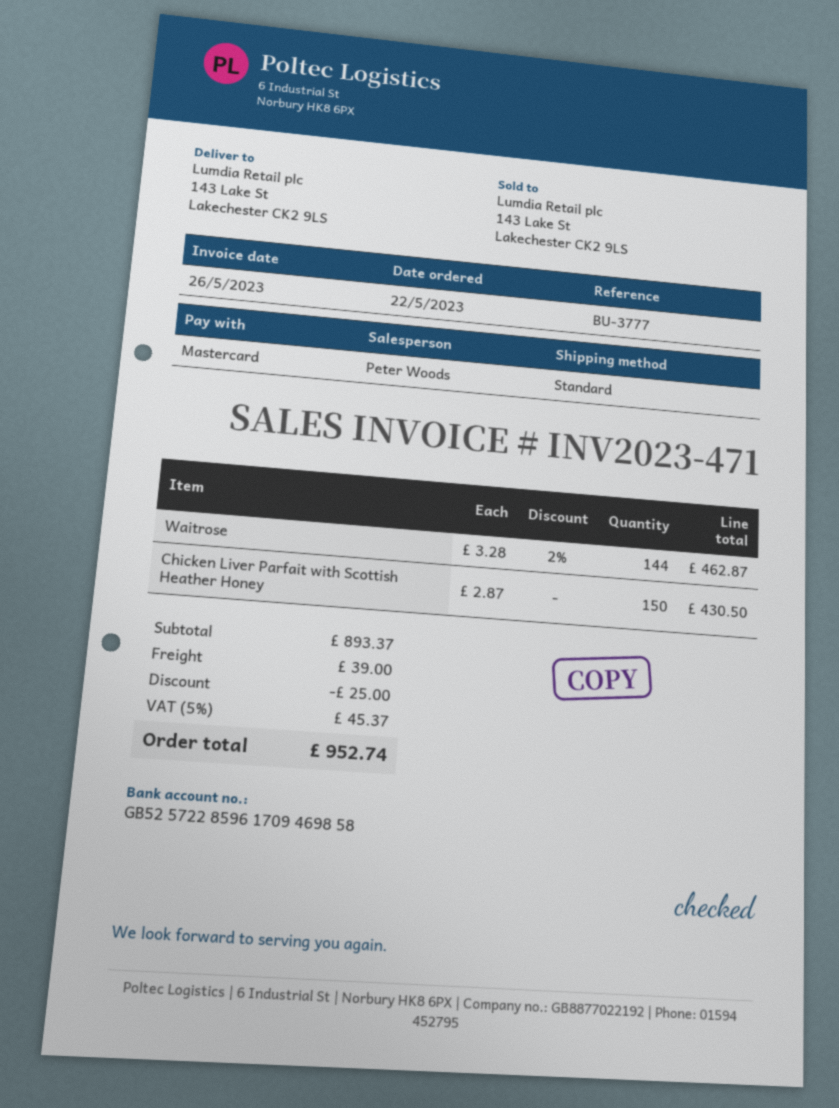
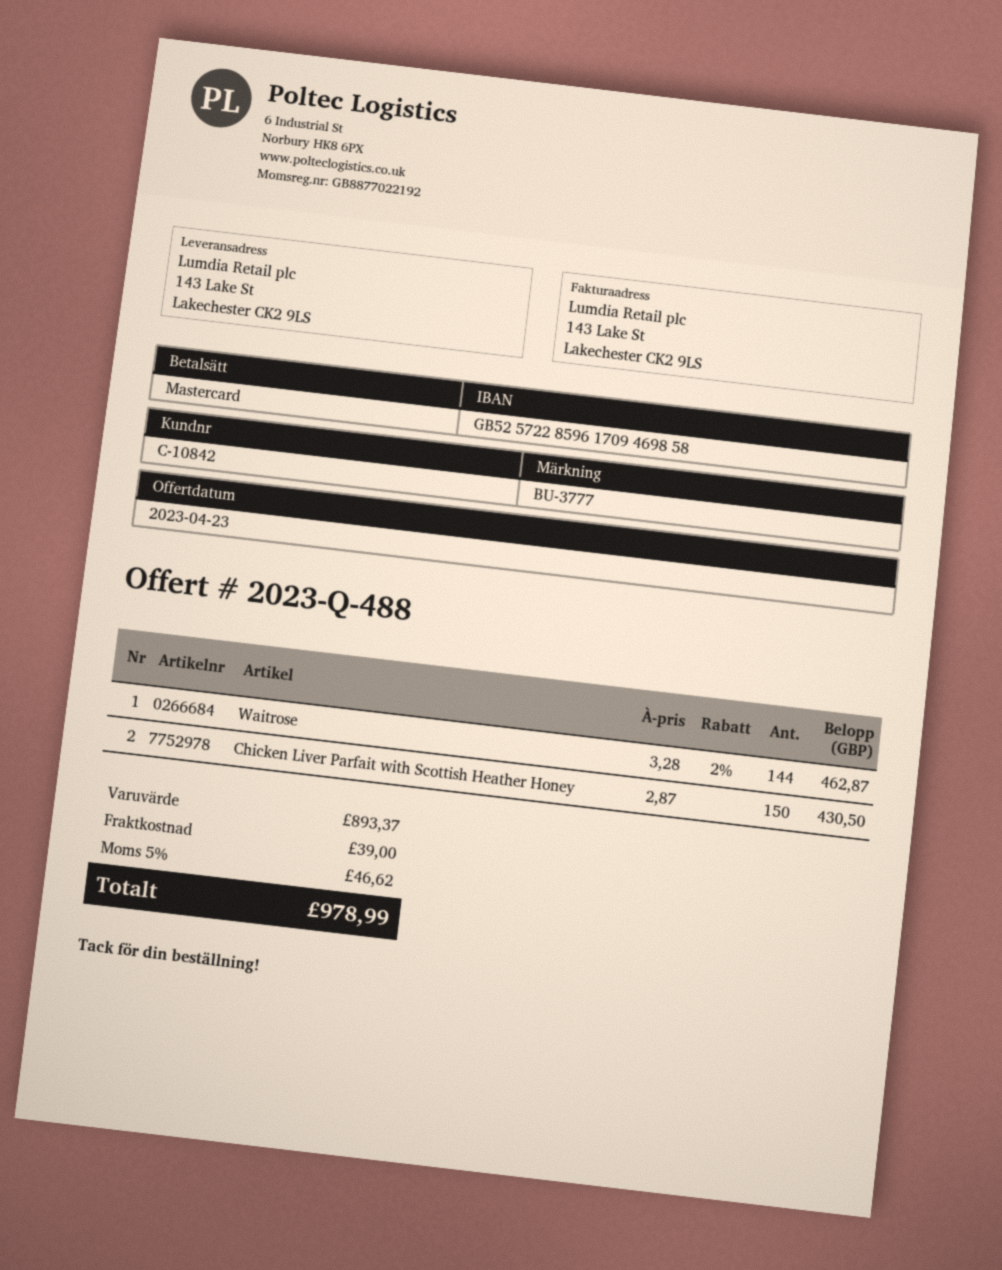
discount: 25.00 -> none
tax: 5% = 45.37 -> 5% = 46.62
total: 952.74 -> 978.99

